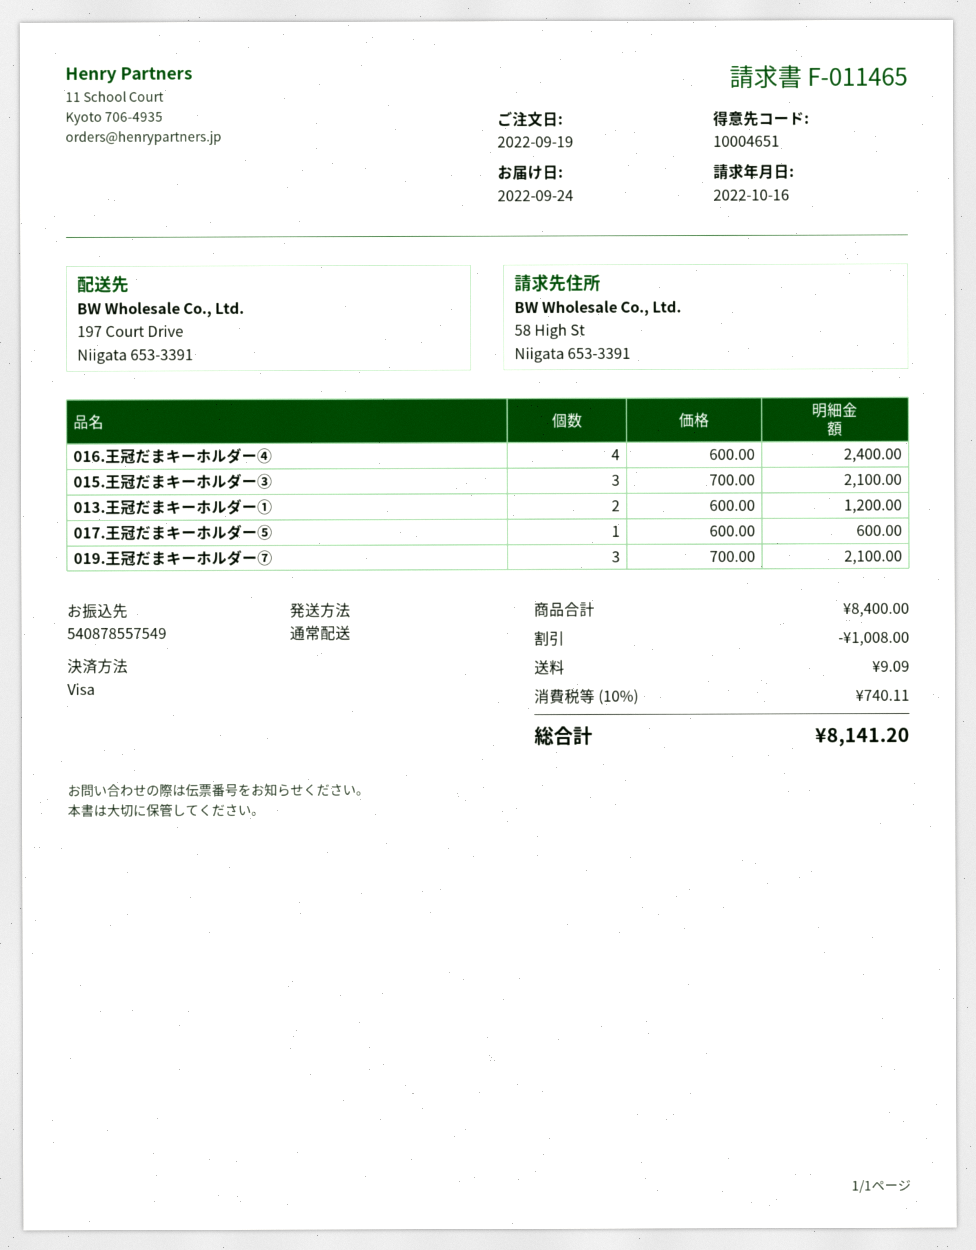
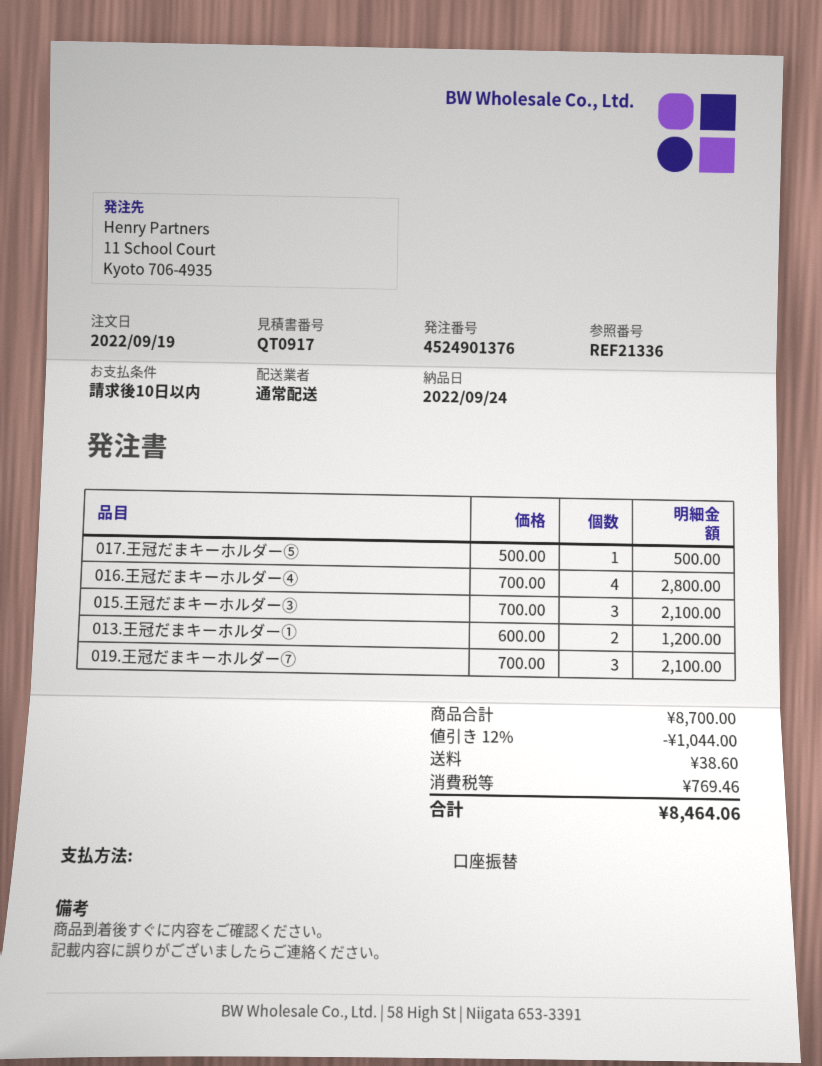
payment method: Visa -> direct debit
016.王冠だまキーホルダー④: 4 x 600.00 = 2400.00 -> 4 x 700.00 = 2800.00
017.王冠だまキーホルダー⑤: 1 x 600.00 = 600.00 -> 1 x 500.00 = 500.00
subtotal: 8400.00 -> 8700.00
discount: 1008.00 -> 1044.00
shipping: 9.09 -> 38.60
tax: 740.11 -> 769.46
total: 8141.20 -> 8464.06

